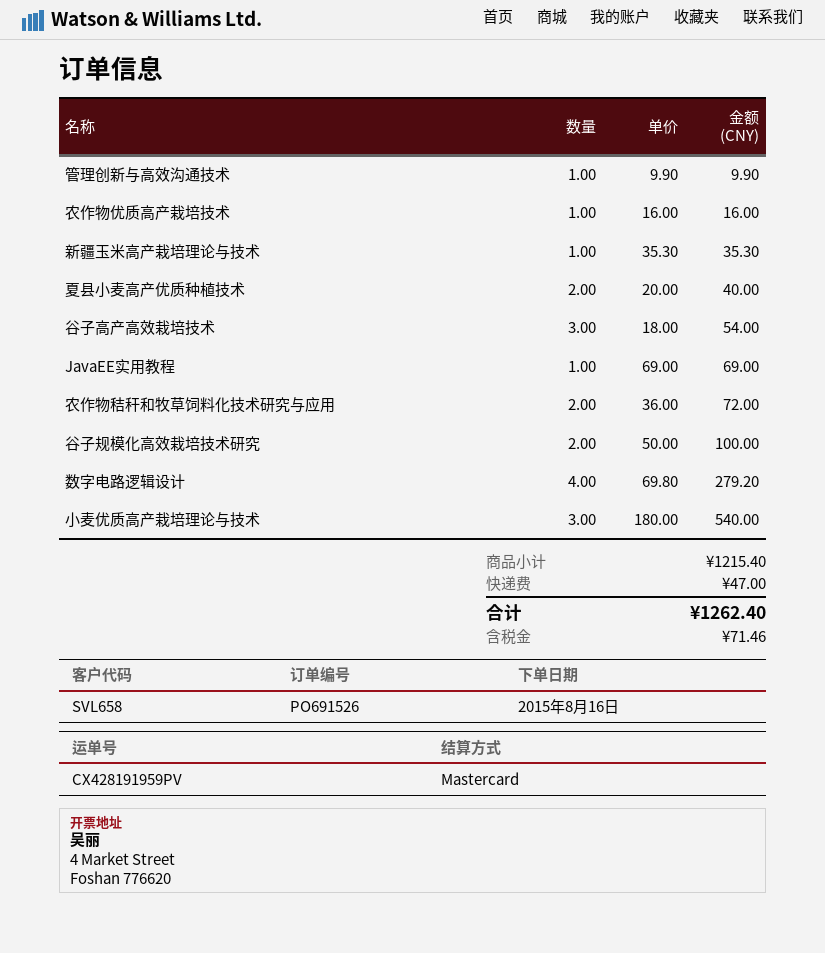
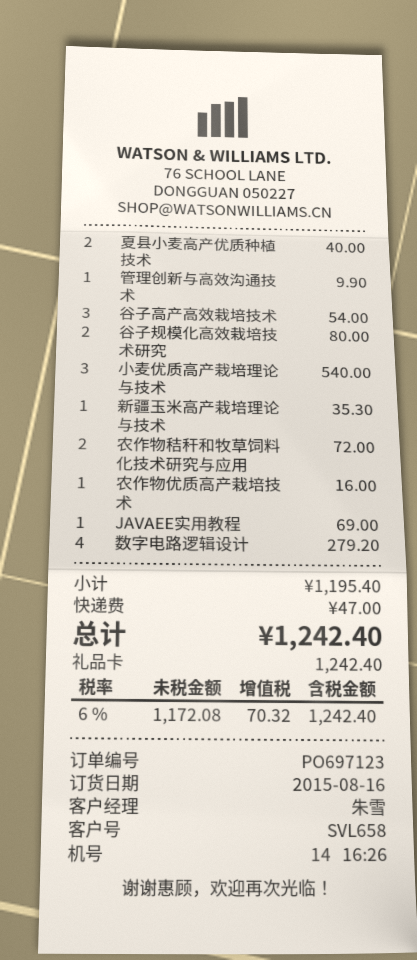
order number: PO691526 -> PO697123
payment method: Mastercard -> gift card
谷子规模化高效栽培技术研究: 2 for 100.00 -> 2 for 80.00
subtotal: 1215.40 -> 1195.40
tax: 71.46 -> 70.32
total: 1262.40 -> 1242.40

